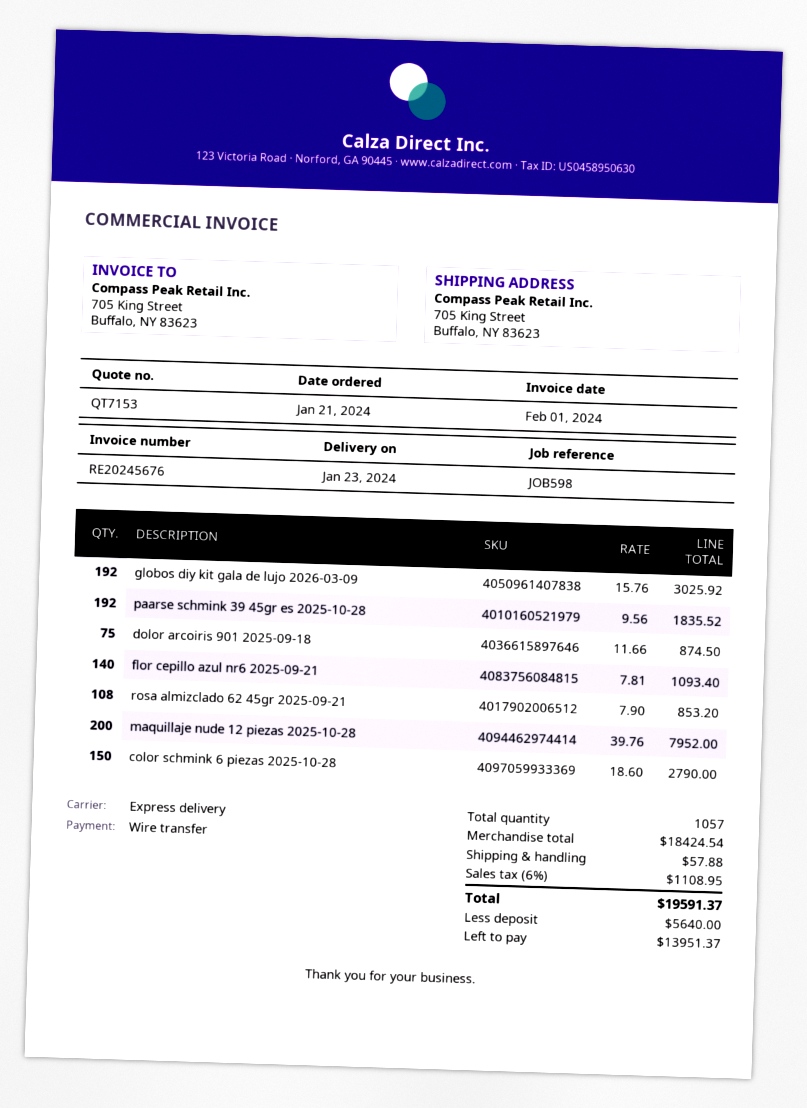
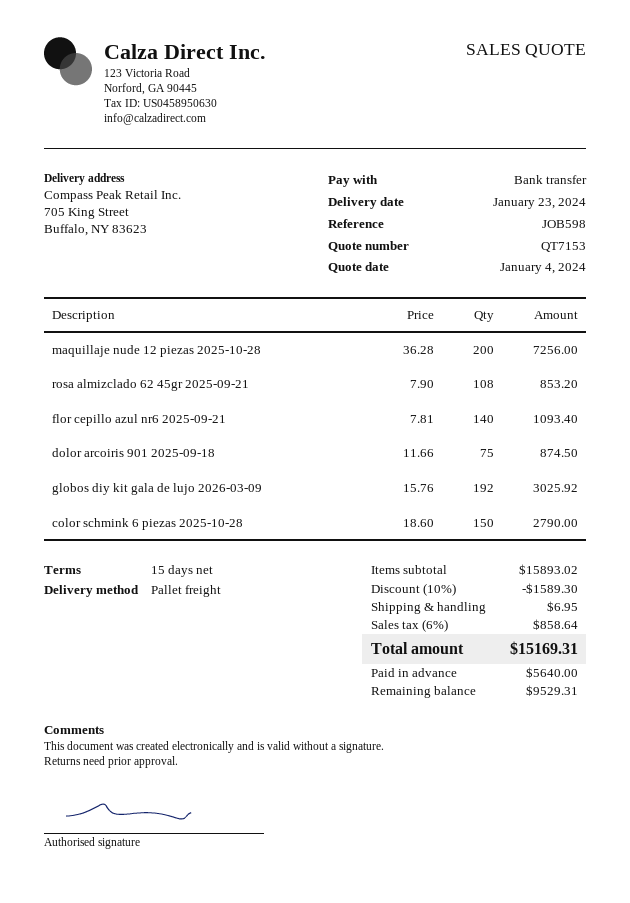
shipping method: express -> pallet freight
paarse schmink 39 45gr es 2025-10-28: 192 x 9.56 = 1835.52 -> none
maquillaje nude 12 piezas 2025-10-28: 200 x 39.76 = 7952.00 -> 200 x 36.28 = 7256.00
subtotal: 18424.54 -> 15893.02
discount: none -> 10% = 1589.30
shipping: 57.88 -> 6.95
tax: 6% = 1108.95 -> 6% = 858.64
total: 19591.37 -> 15169.31
balance: 13951.37 -> 9529.31

